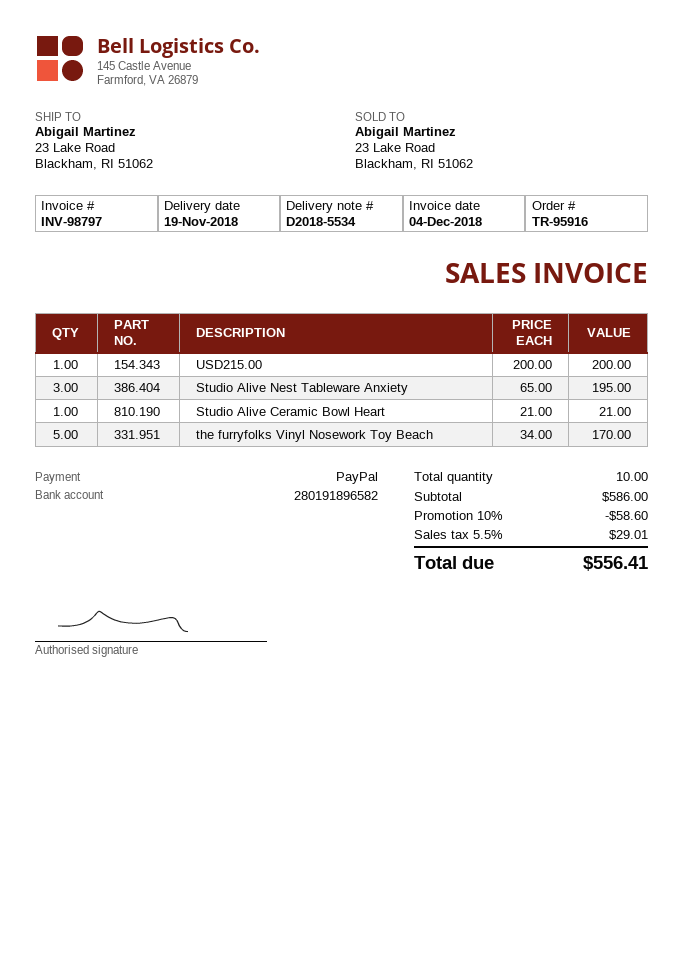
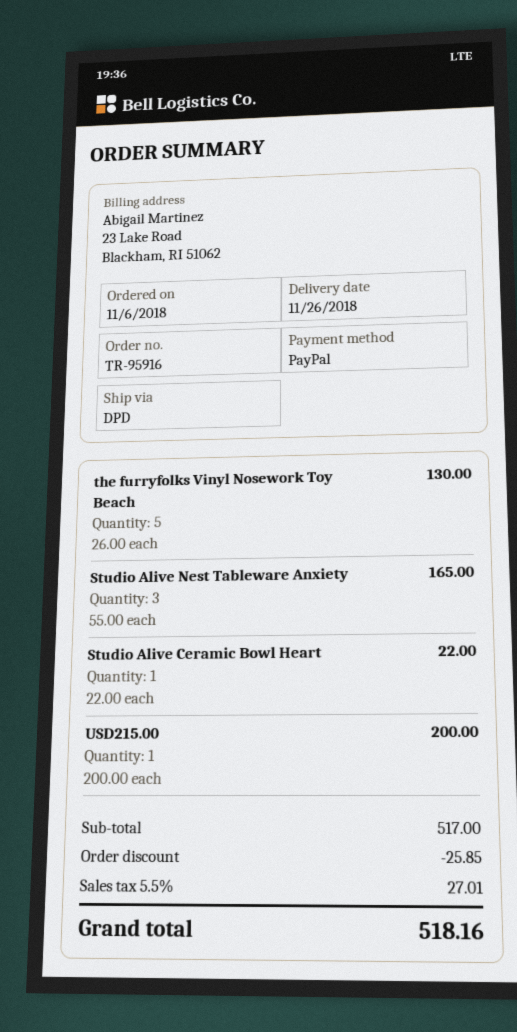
delivery date: 2018-11-19 -> 2018-11-26
Studio Alive Nest Tableware Anxiety: 3 x 65.00 = 195.00 -> 3 x 55.00 = 165.00
Studio Alive Ceramic Bowl Heart: 1 x 21.00 = 21.00 -> 1 x 22.00 = 22.00
the furryfolks Vinyl Nosework Toy Beach: 5 x 34.00 = 170.00 -> 5 x 26.00 = 130.00
subtotal: 586.00 -> 517.00
discount: 58.60 -> 25.85
tax: 5.5% = 29.01 -> 5.5% = 27.01
total: 556.41 -> 518.16

